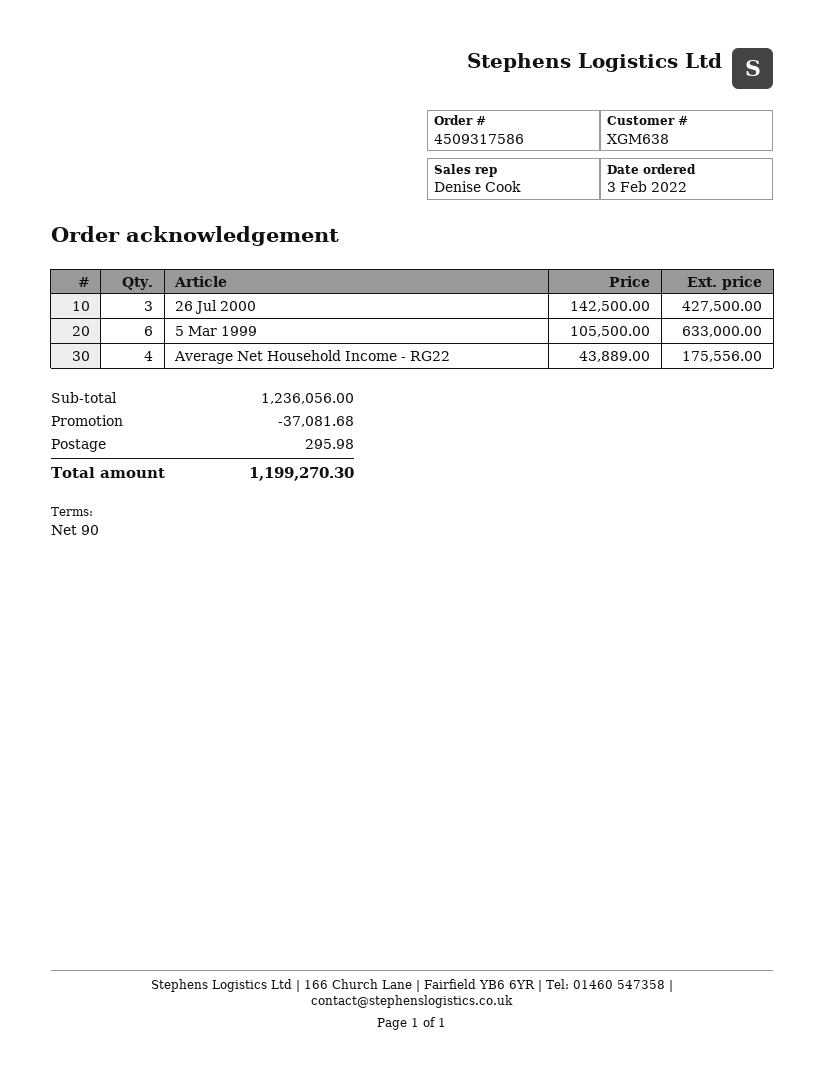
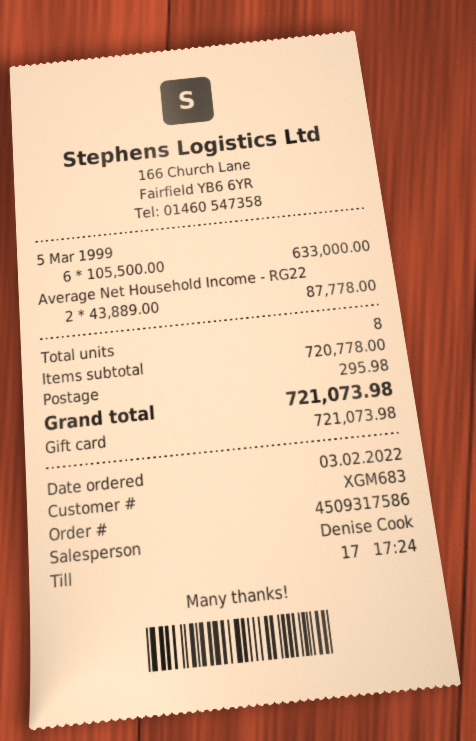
customer number: XGM638 -> XGM683
26 Jul 2000: 3 x 142500.00 = 427500.00 -> none
Average Net Household Income - RG22: 4 x 43889.00 = 175556.00 -> 2 x 43889.00 = 87778.00
subtotal: 1236056.00 -> 720778.00
discount: 37081.68 -> none
total: 1199270.30 -> 721073.98

